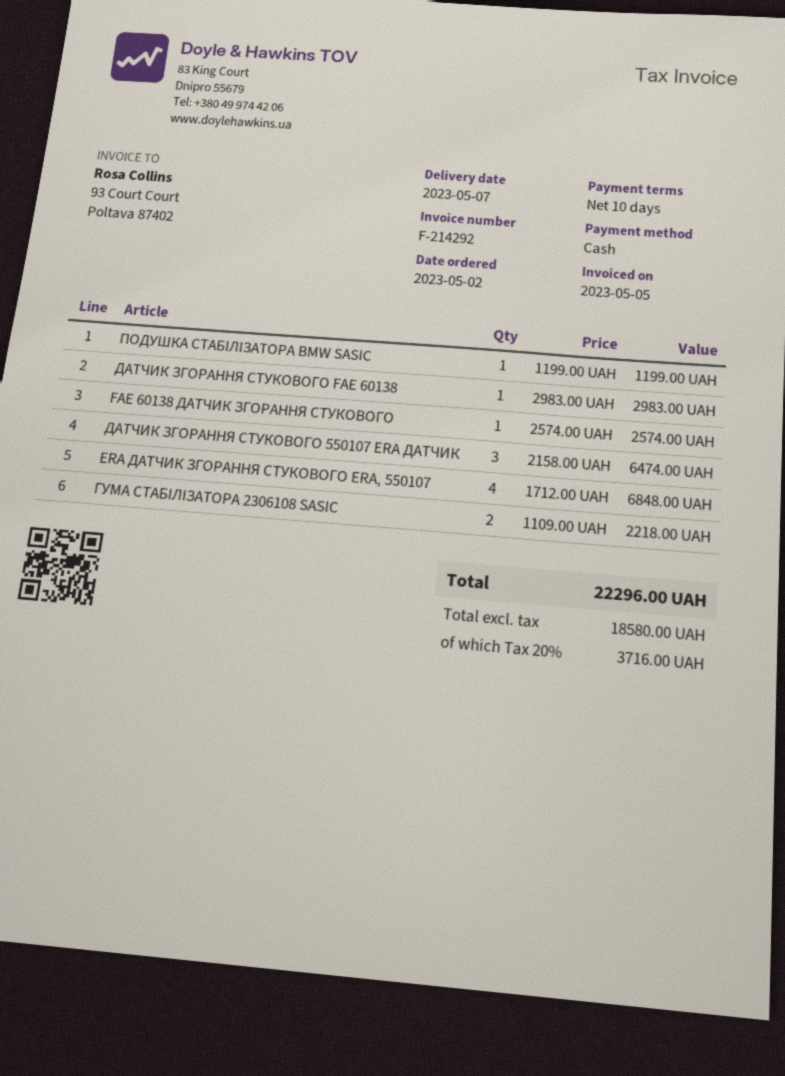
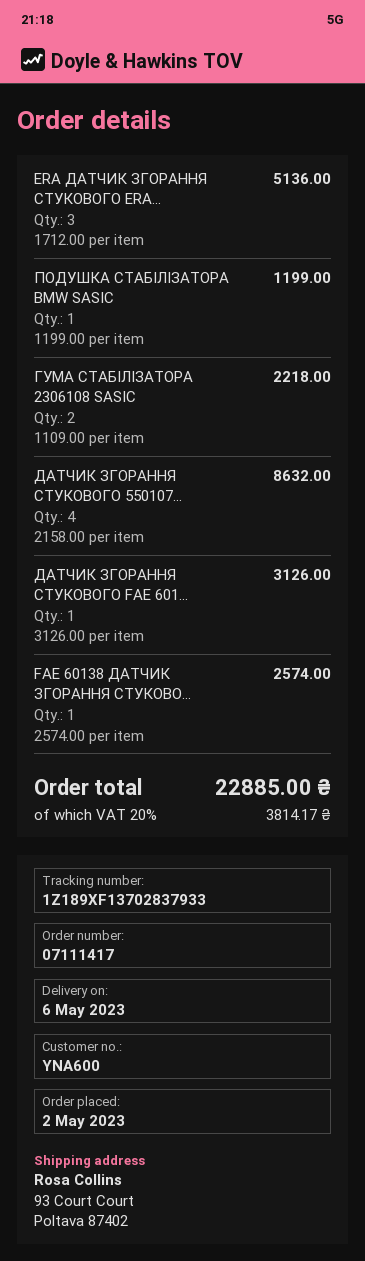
delivery date: 2023-05-07 -> 2023-05-06
ДАТЧИК ЗГОРАННЯ СТУКОВОГО FAE 60138: 1 x 2983.00 = 2983.00 -> 1 x 3126.00 = 3126.00
ДАТЧИК ЗГОРАННЯ СТУКОВОГО 550107 ERA ДАТЧИК: 3 x 2158.00 = 6474.00 -> 4 x 2158.00 = 8632.00
ERA ДАТЧИК ЗГОРАННЯ СТУКОВОГО ERA, 550107: 4 x 1712.00 = 6848.00 -> 3 x 1712.00 = 5136.00
tax: 20% = 3716.00 -> 20% = 3814.17
total: 22296.00 -> 22885.00

